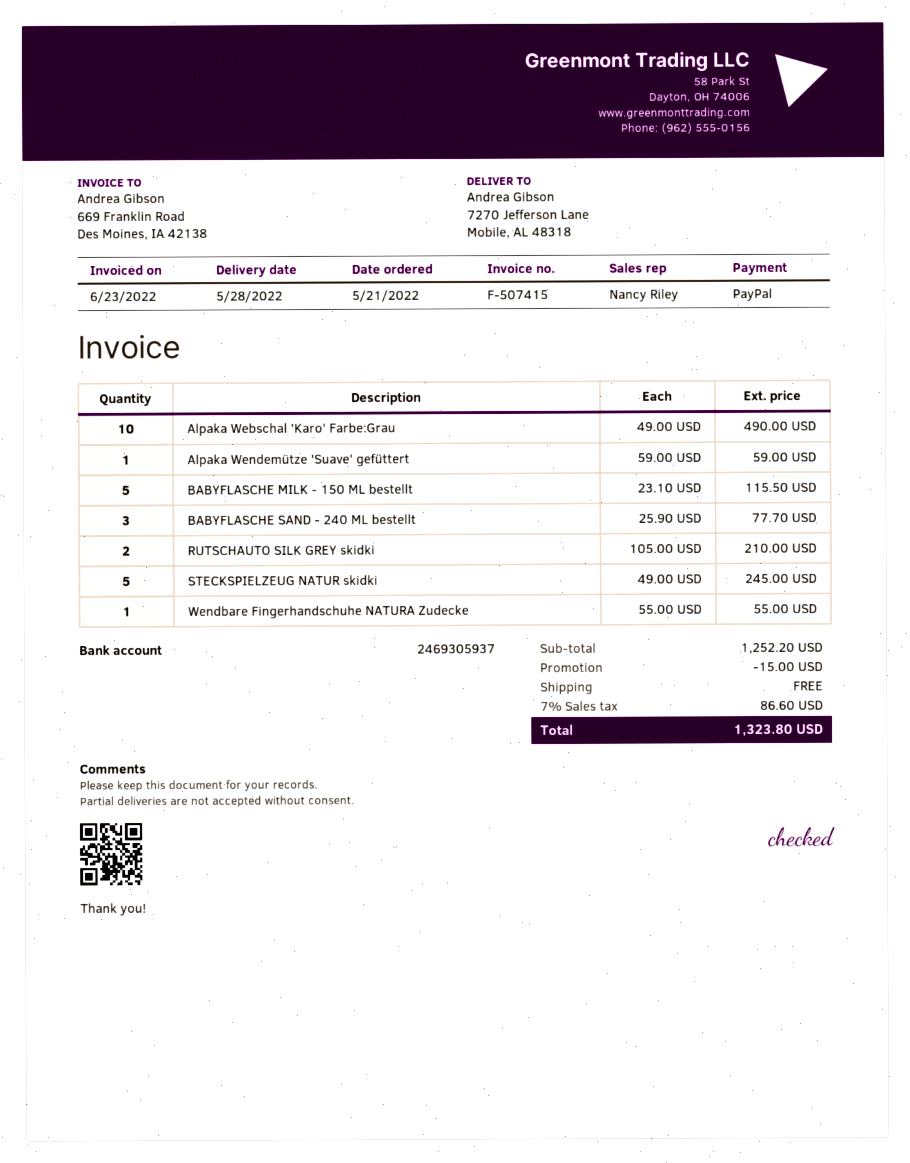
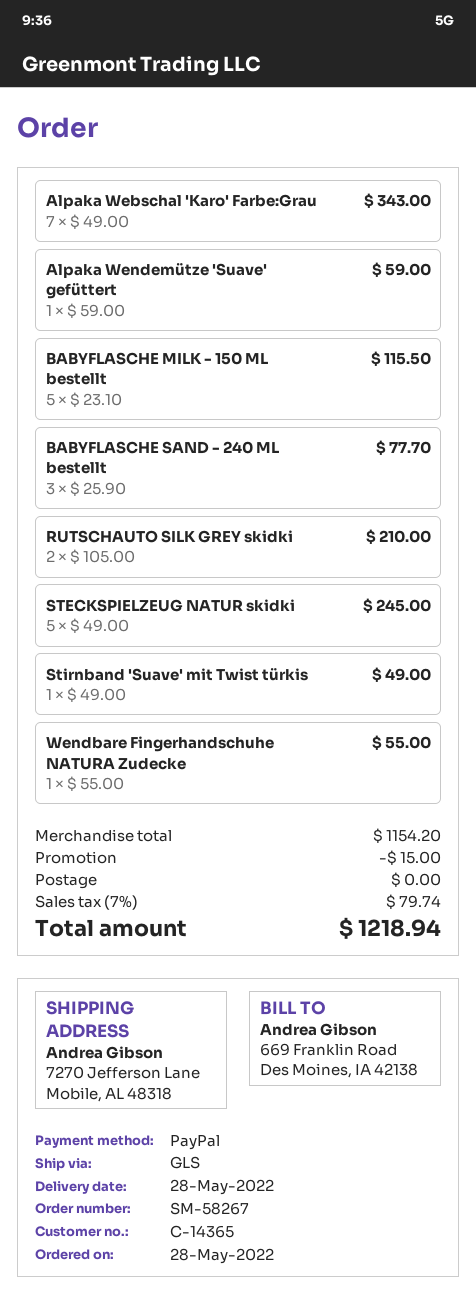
order date: 2022-05-21 -> 2022-05-28
Alpaka Webschal 'Karo' Farbe:Grau: 10 x 49.00 = 490.00 -> 7 x 49.00 = 343.00
Stirnband 'Suave' mit Twist türkis: none -> 1 x 49.00 = 49.00
subtotal: 1252.20 -> 1154.20
tax: 7% = 86.60 -> 7% = 79.74
total: 1323.80 -> 1218.94

